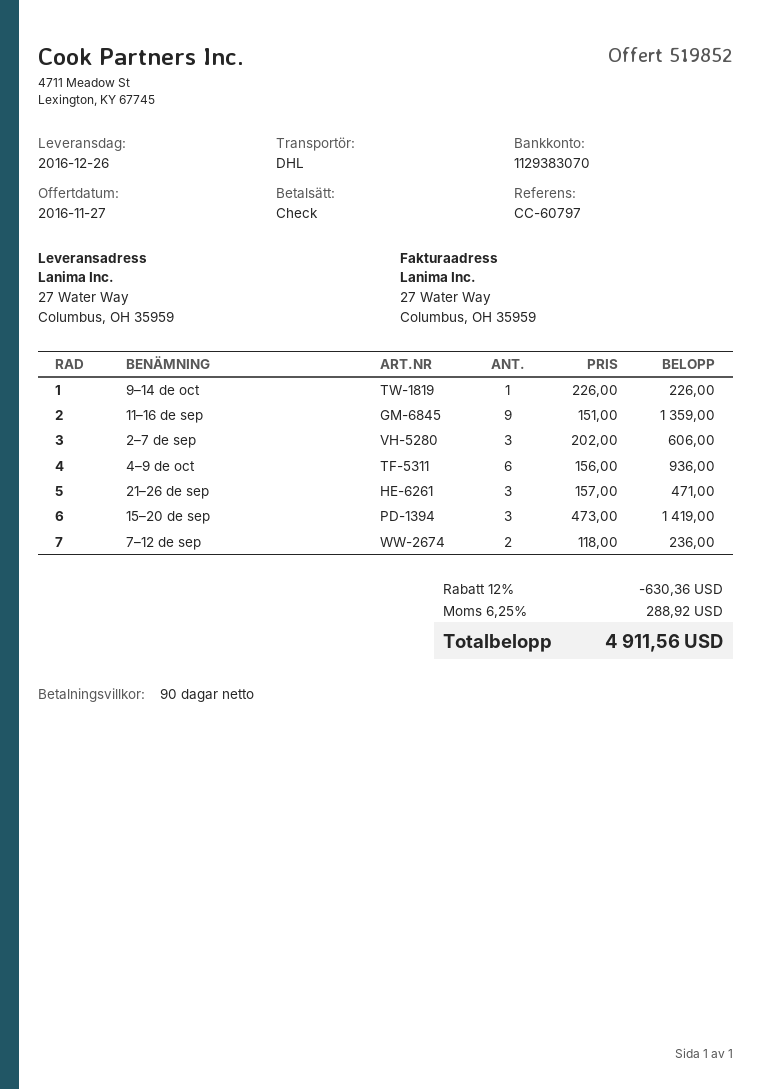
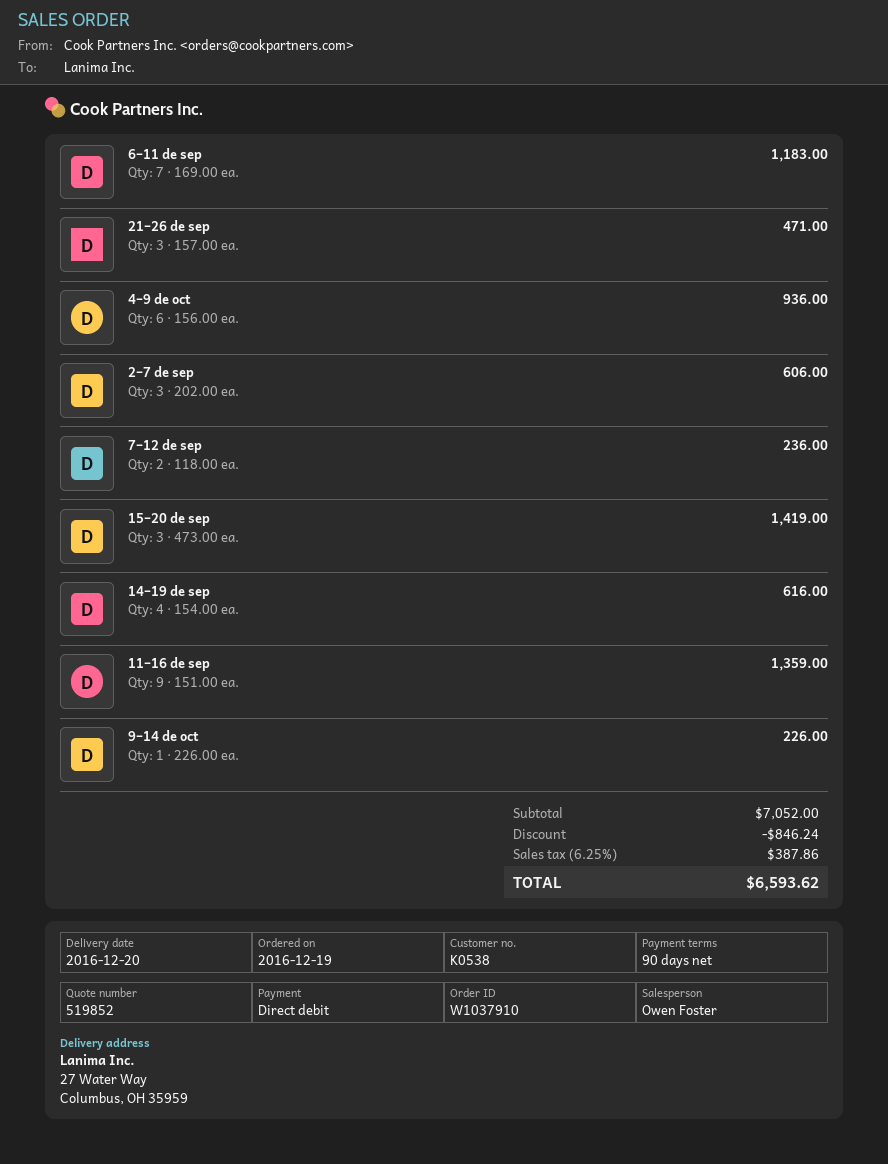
delivery date: 2016-12-26 -> 2016-12-20
payment method: cheque -> direct debit
6–11 de sep: none -> 7 x 169.00 = 1183.00
14–19 de sep: none -> 4 x 154.00 = 616.00
discount: 630.36 -> 846.24
tax: 6.25% = 288.92 -> 6.25% = 387.86
total: 4911.56 -> 6593.62

